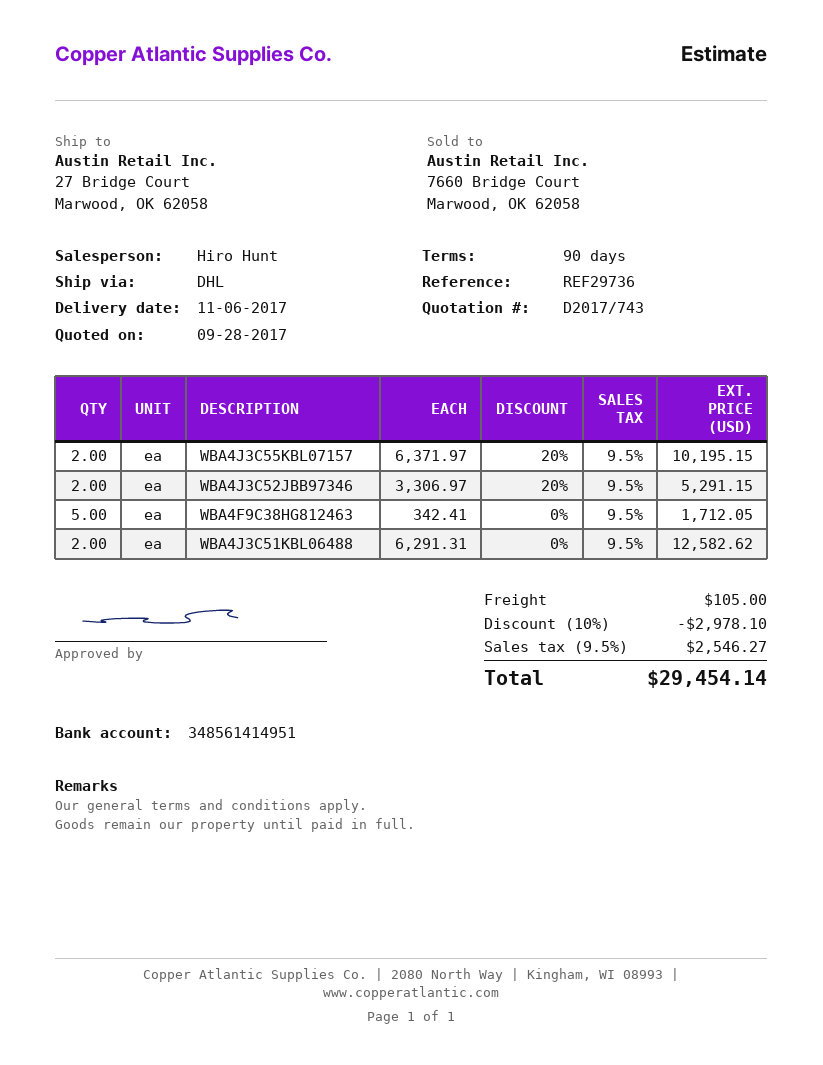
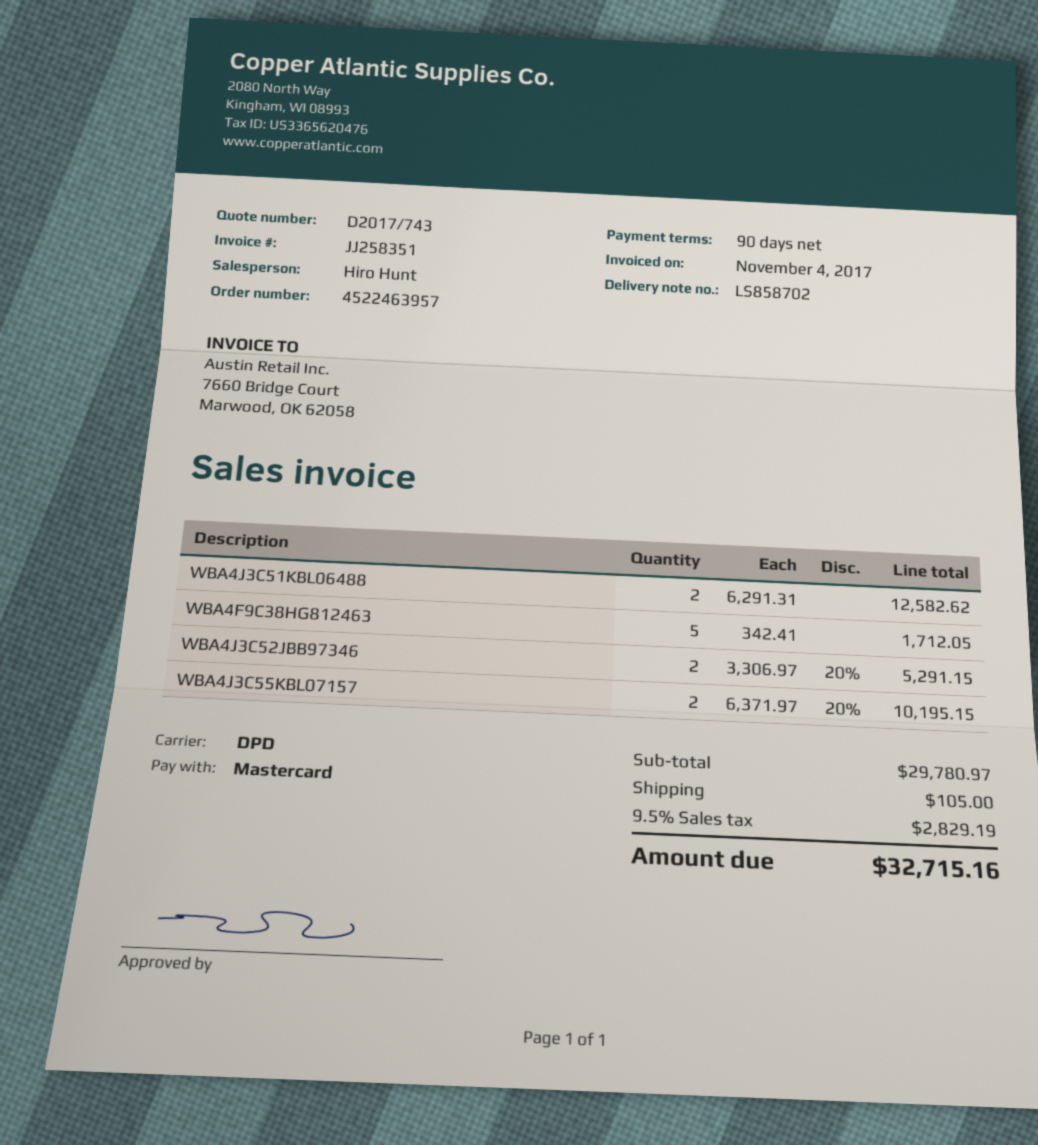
shipping method: DHL -> DPD
discount: 10% = 2978.10 -> none
tax: 9.5% = 2546.27 -> 9.5% = 2829.19
total: 29454.14 -> 32715.16

